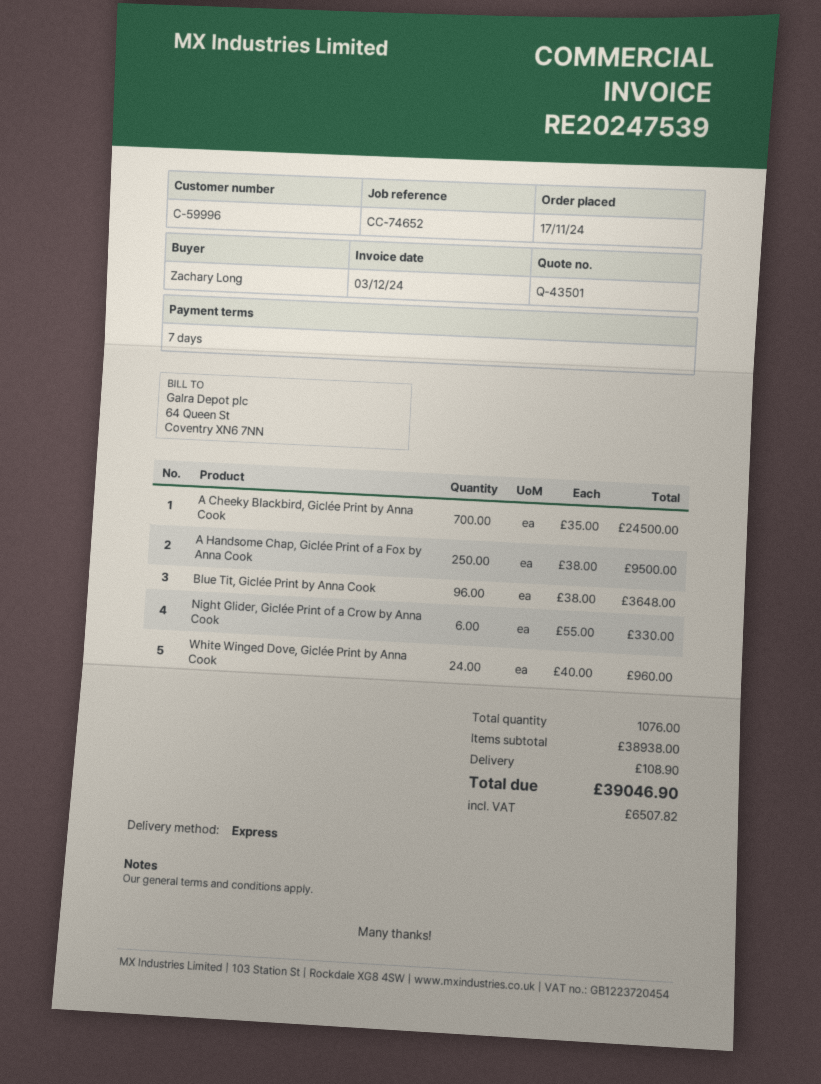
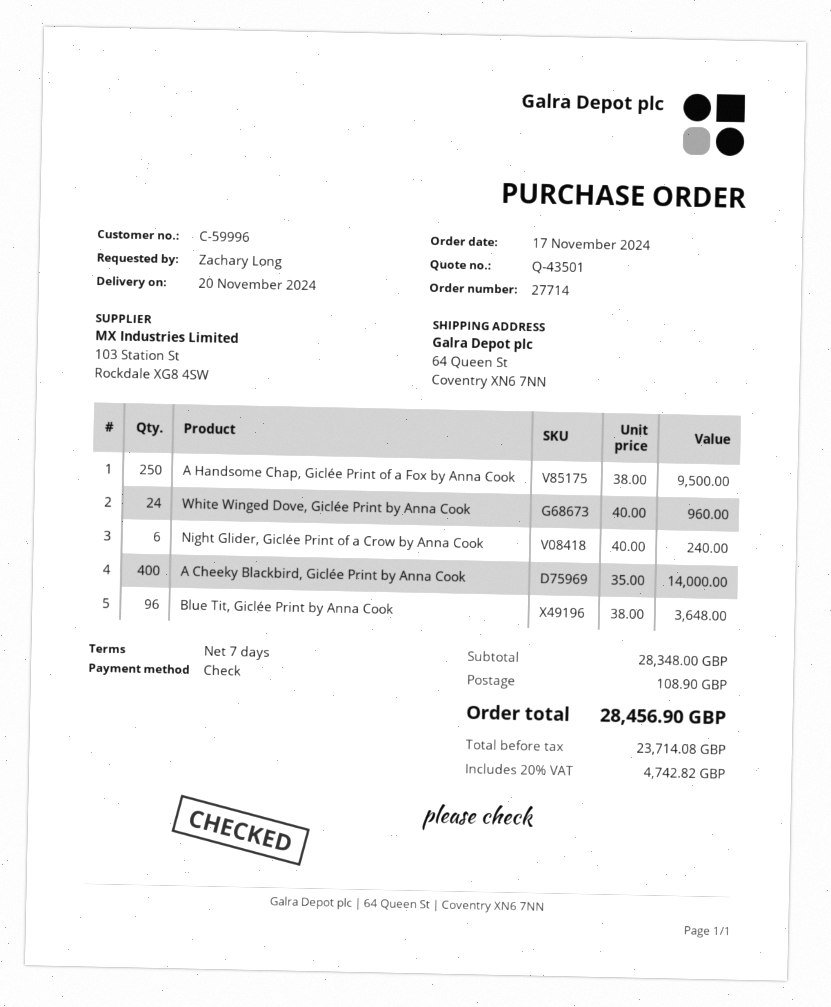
A Cheeky Blackbird, Giclée Print by Anna Cook: 700 x 35.00 = 24500.00 -> 400 x 35.00 = 14000.00
Night Glider, Giclée Print of a Crow by Anna Cook: 6 x 55.00 = 330.00 -> 6 x 40.00 = 240.00
subtotal: 38938.00 -> 28348.00
tax: 6507.82 -> 4742.82
total: 39046.90 -> 28456.90

